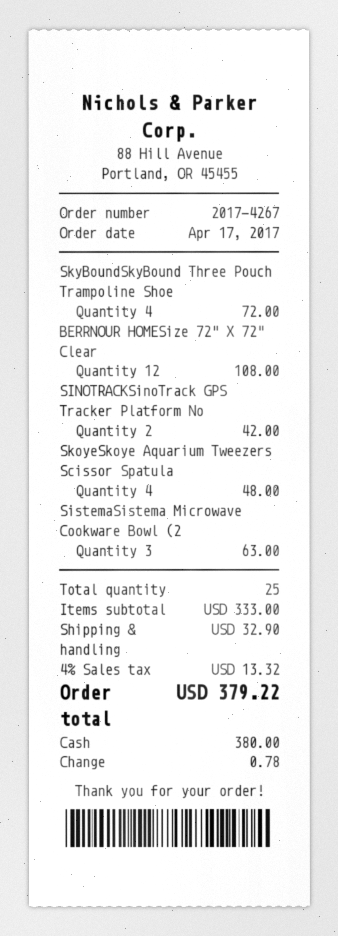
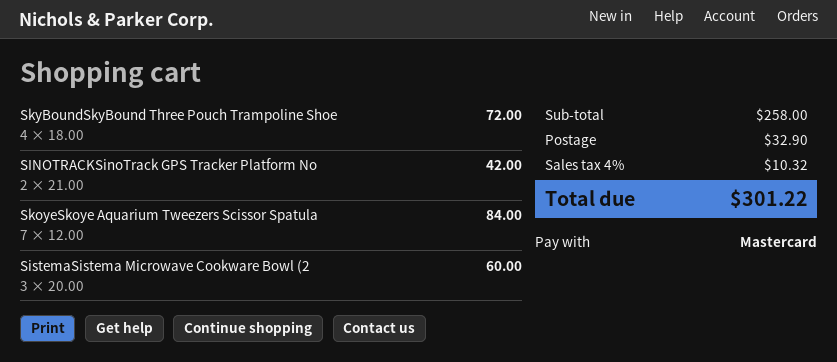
payment method: cash -> Mastercard
BERRNOUR HOMESize 72" X 72" Clear: 12 for 108.00 -> none
SkoyeSkoye Aquarium Tweezers Scissor Spatula: 4 for 48.00 -> 7 for 84.00
SistemaSistema Microwave Cookware Bowl (2: 3 for 63.00 -> 3 for 60.00
subtotal: 333.00 -> 258.00
tax: 4% = 13.32 -> 4% = 10.32
total: 379.22 -> 301.22

